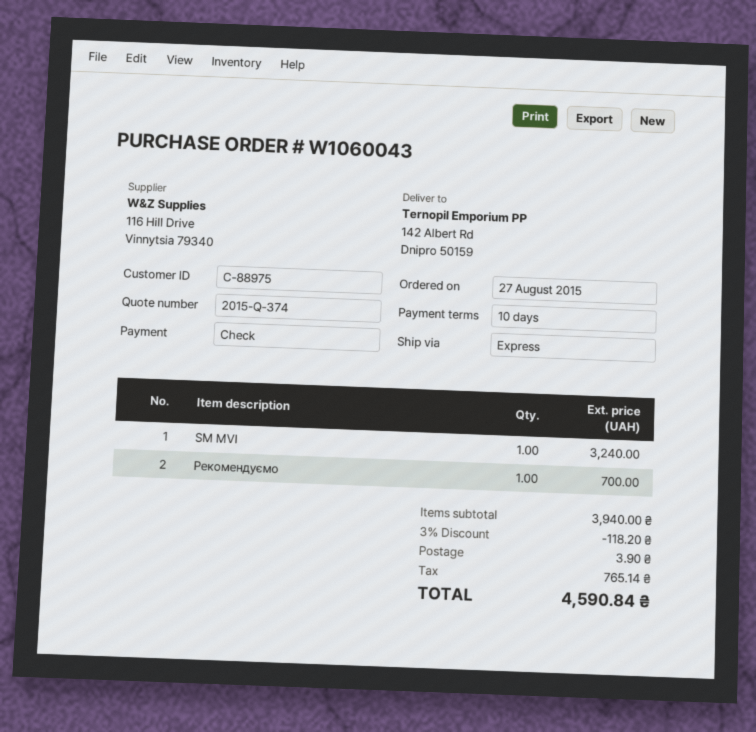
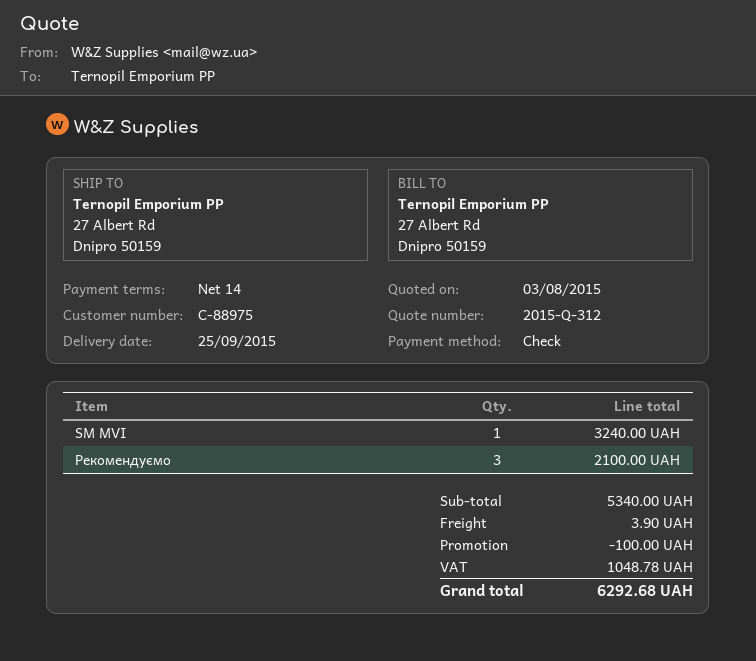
quote number: 2015-Q-374 -> 2015-Q-312
payment terms: 10 days -> 14 days
ship to: 142 Albert Rd, Dnipro 50159 -> 27 Albert Rd, Dnipro 50159
Рекомендуємо: 1 for 700.00 -> 3 for 2100.00
subtotal: 3940.00 -> 5340.00
discount: 118.20 -> 100.00
tax: 765.14 -> 1048.78
total: 4590.84 -> 6292.68

